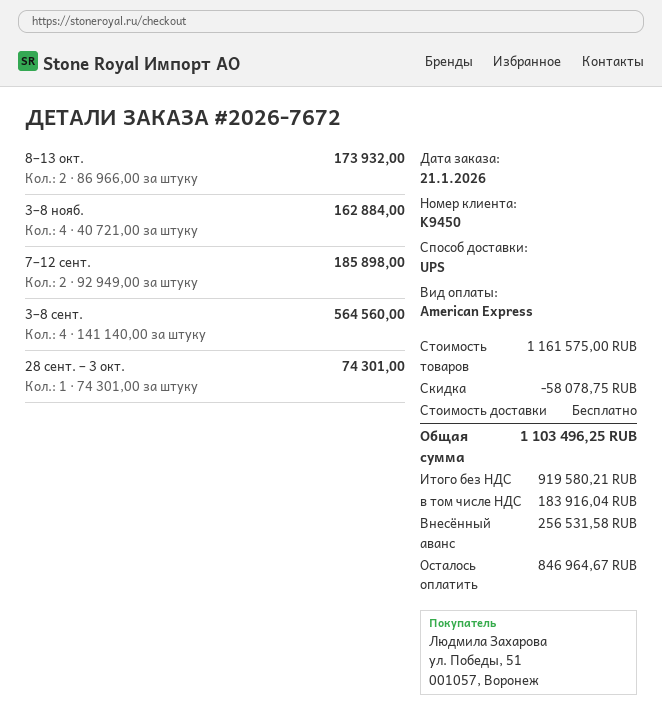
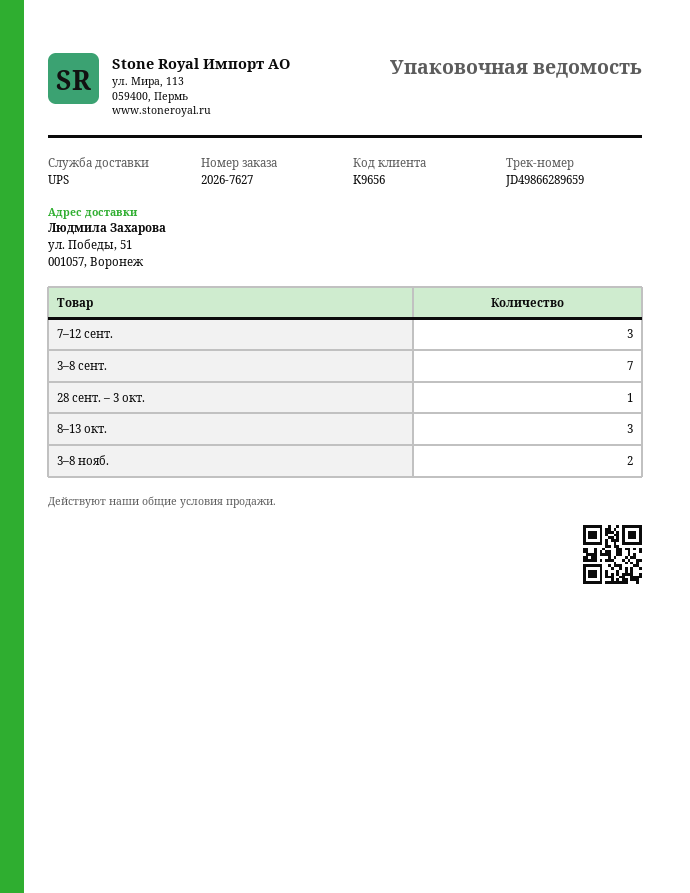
order number: 2026-7672 -> 2026-7627
customer number: K9450 -> K9656
8–13 окт.: 2 -> 3
3–8 нояб.: 4 -> 2
7–12 сент.: 2 -> 3
3–8 сент.: 4 -> 7

